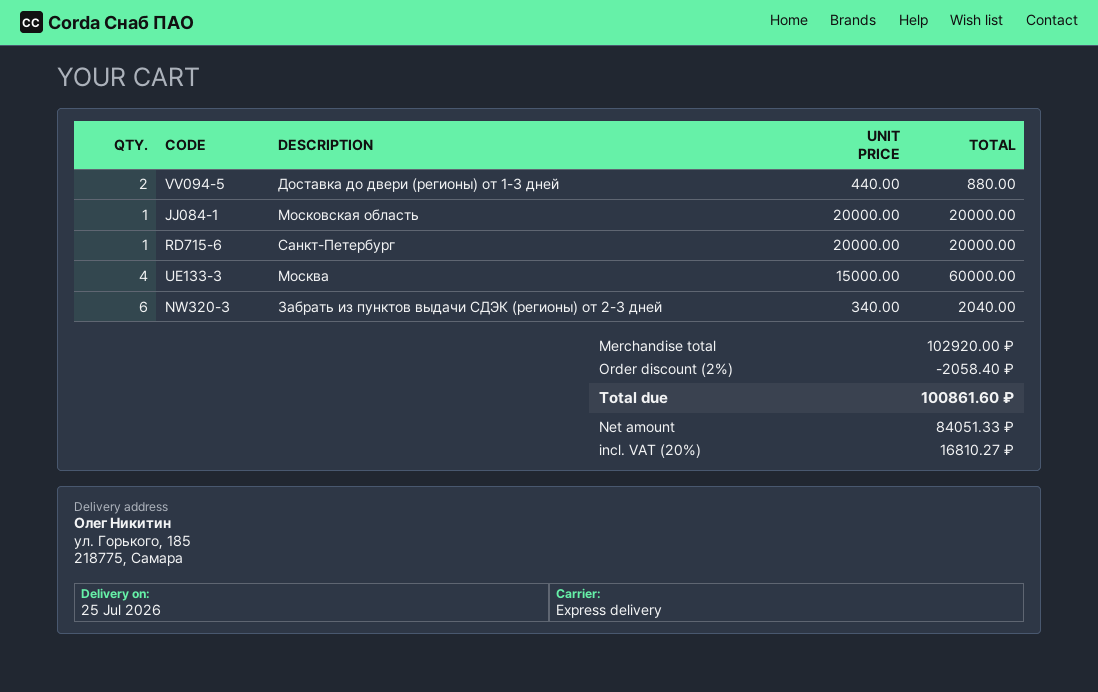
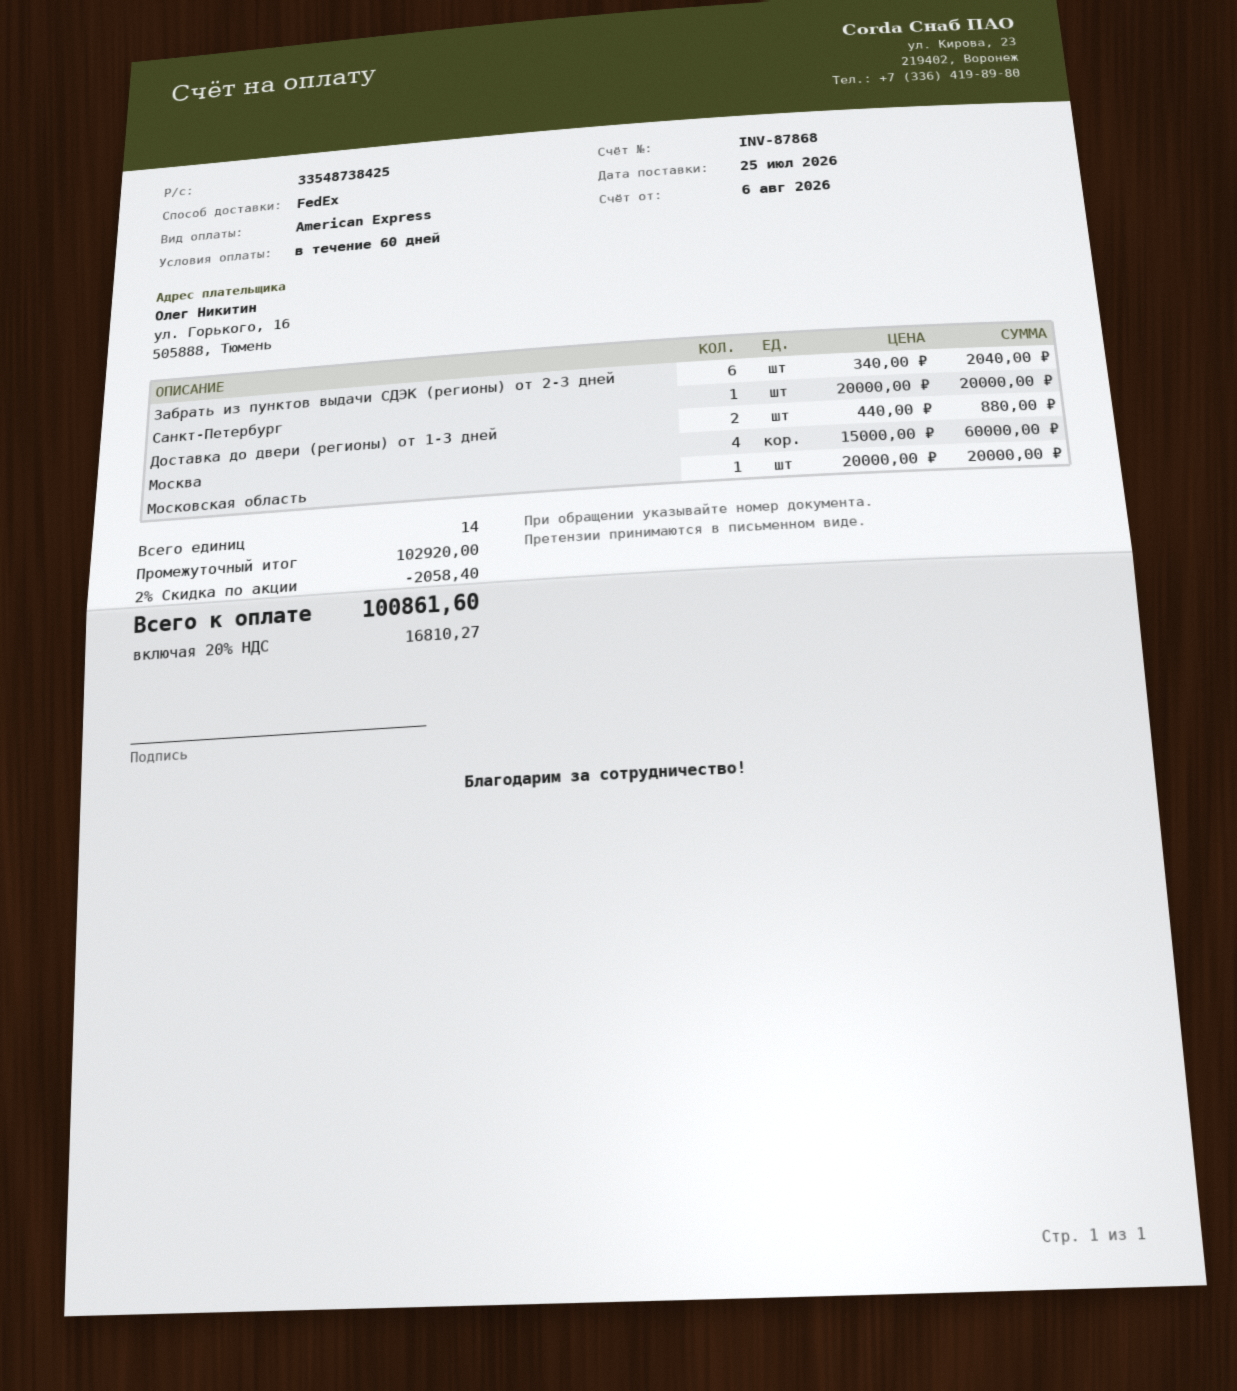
shipping method: express -> FedEx

